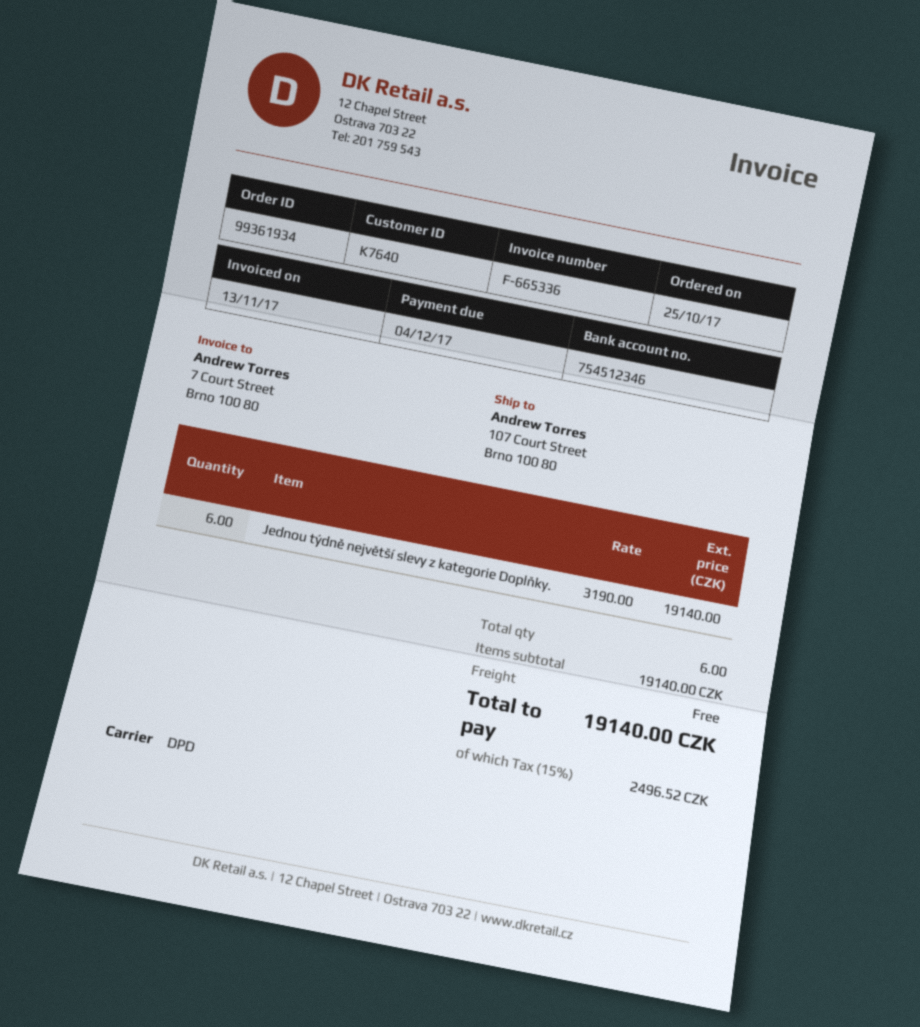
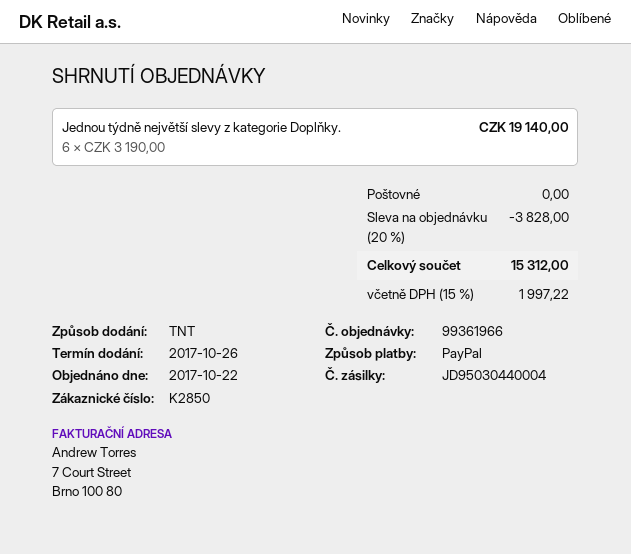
order number: 99361934 -> 99361966
order date: 2017-10-25 -> 2017-10-22
customer number: K7640 -> K2850
shipping method: DPD -> TNT
discount: none -> 20% = 3828.00
tax: 15% = 2496.52 -> 15% = 1997.22
total: 19140.00 -> 15312.00

